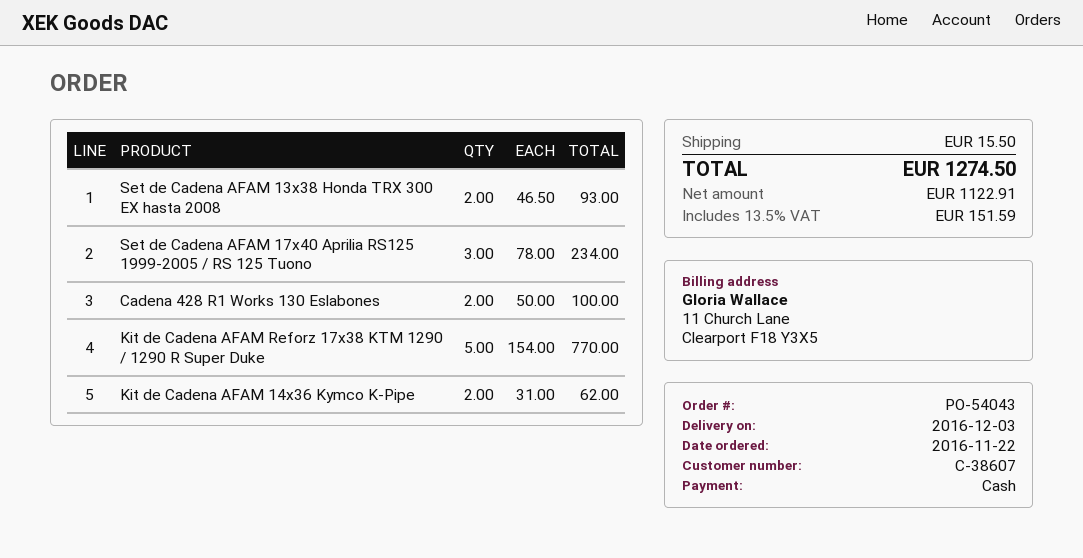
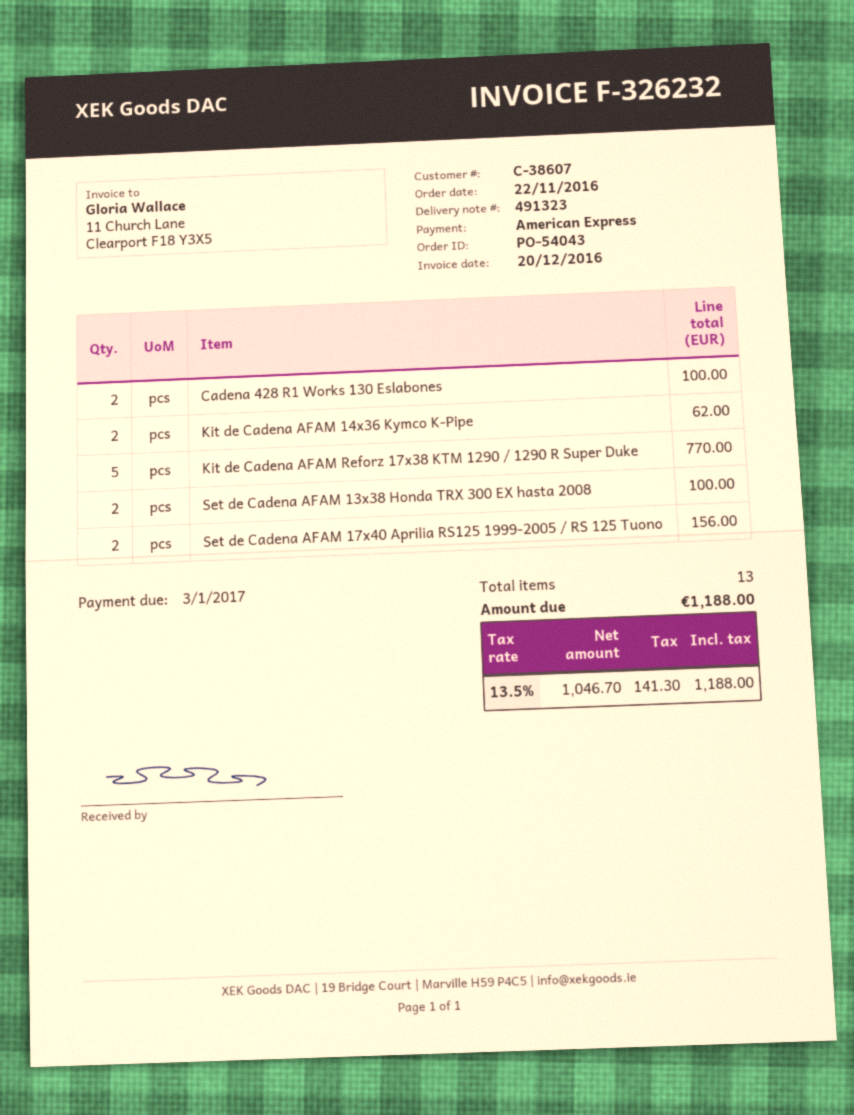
payment method: cash -> American Express
Set de Cadena AFAM 13x38 Honda TRX 300 EX hasta 2008: 2 for 93.00 -> 2 for 100.00
Set de Cadena AFAM 17x40 Aprilia RS125 1999-2005 / RS 125 Tuono: 3 for 234.00 -> 2 for 156.00
shipping: 15.50 -> none
net: 1122.91 -> 1046.70
tax: 13.5% = 151.59 -> 13.5% = 141.30
total: 1274.50 -> 1188.00

